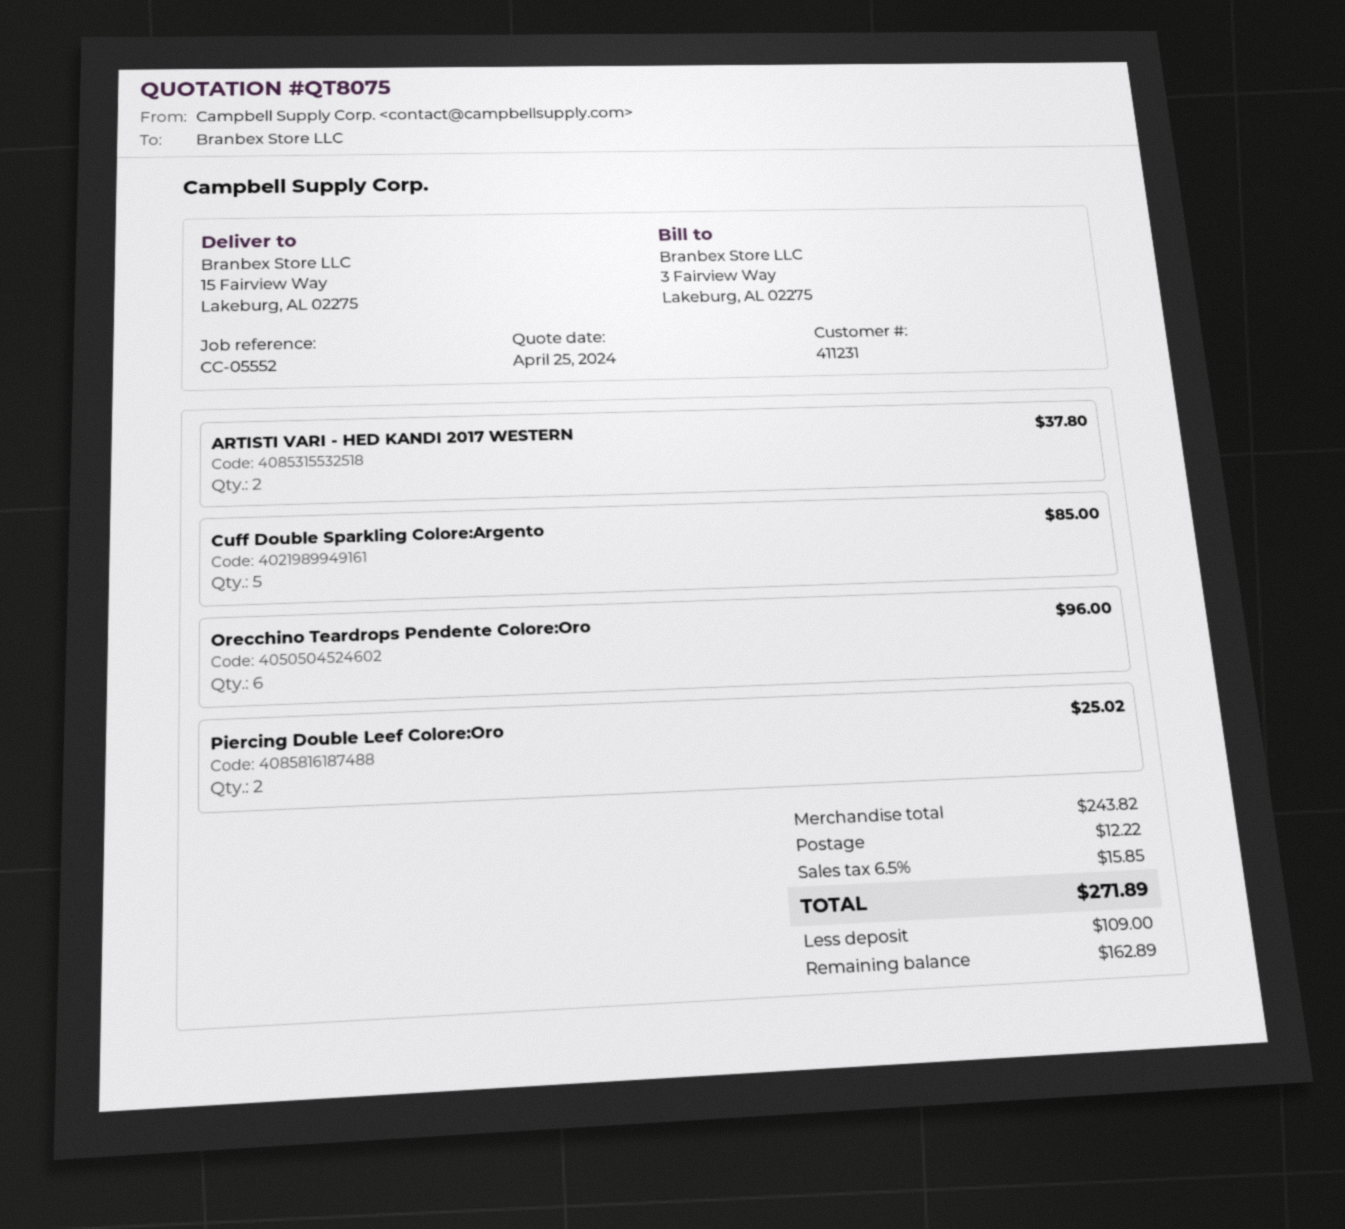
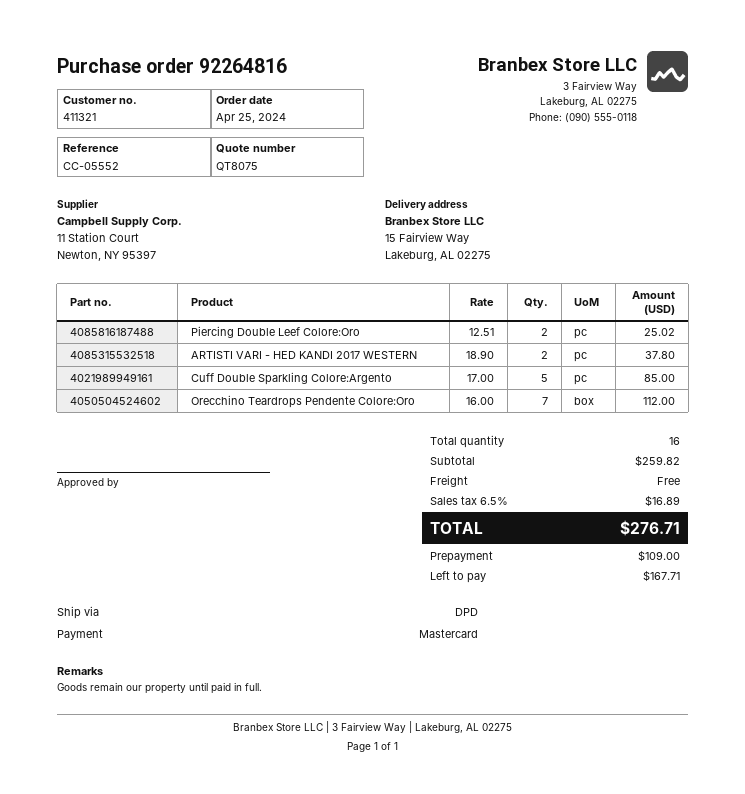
customer number: 411231 -> 411321
Orecchino Teardrops Pendente Colore:Oro: 6 for 96.00 -> 7 for 112.00
subtotal: 243.82 -> 259.82
shipping: 12.22 -> 0.00
tax: 6.5% = 15.85 -> 6.5% = 16.89
total: 271.89 -> 276.71
balance: 162.89 -> 167.71

